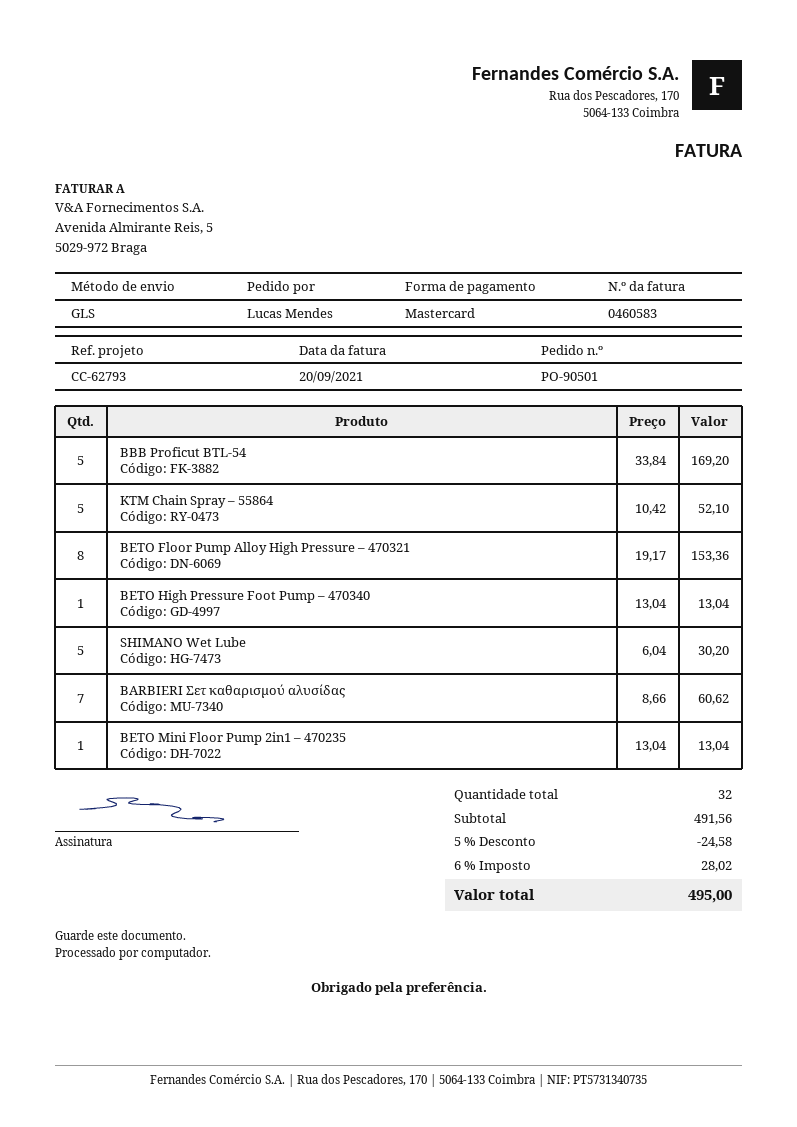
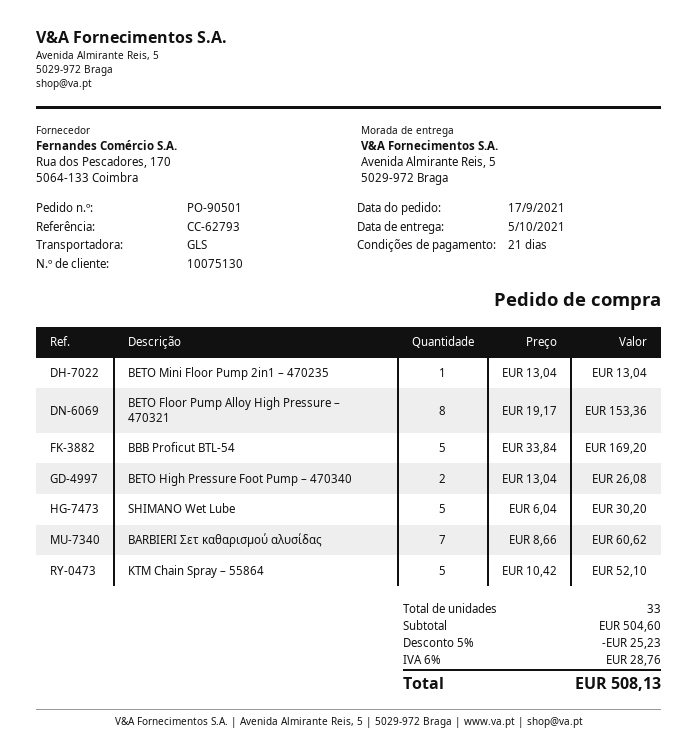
BETO High Pressure Foot Pump – 470340: 1 x 13.04 = 13.04 -> 2 x 13.04 = 26.08
total quantity: 32 -> 33
subtotal: 491.56 -> 504.60
discount: 5% = 24.58 -> 5% = 25.23
tax: 6% = 28.02 -> 6% = 28.76
total: 495.00 -> 508.13

